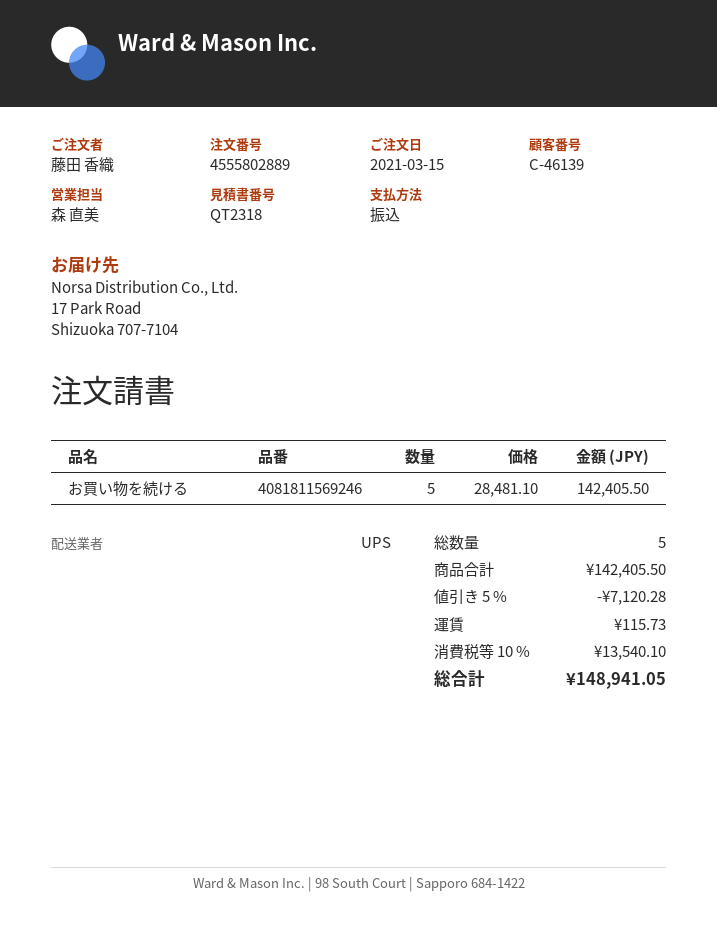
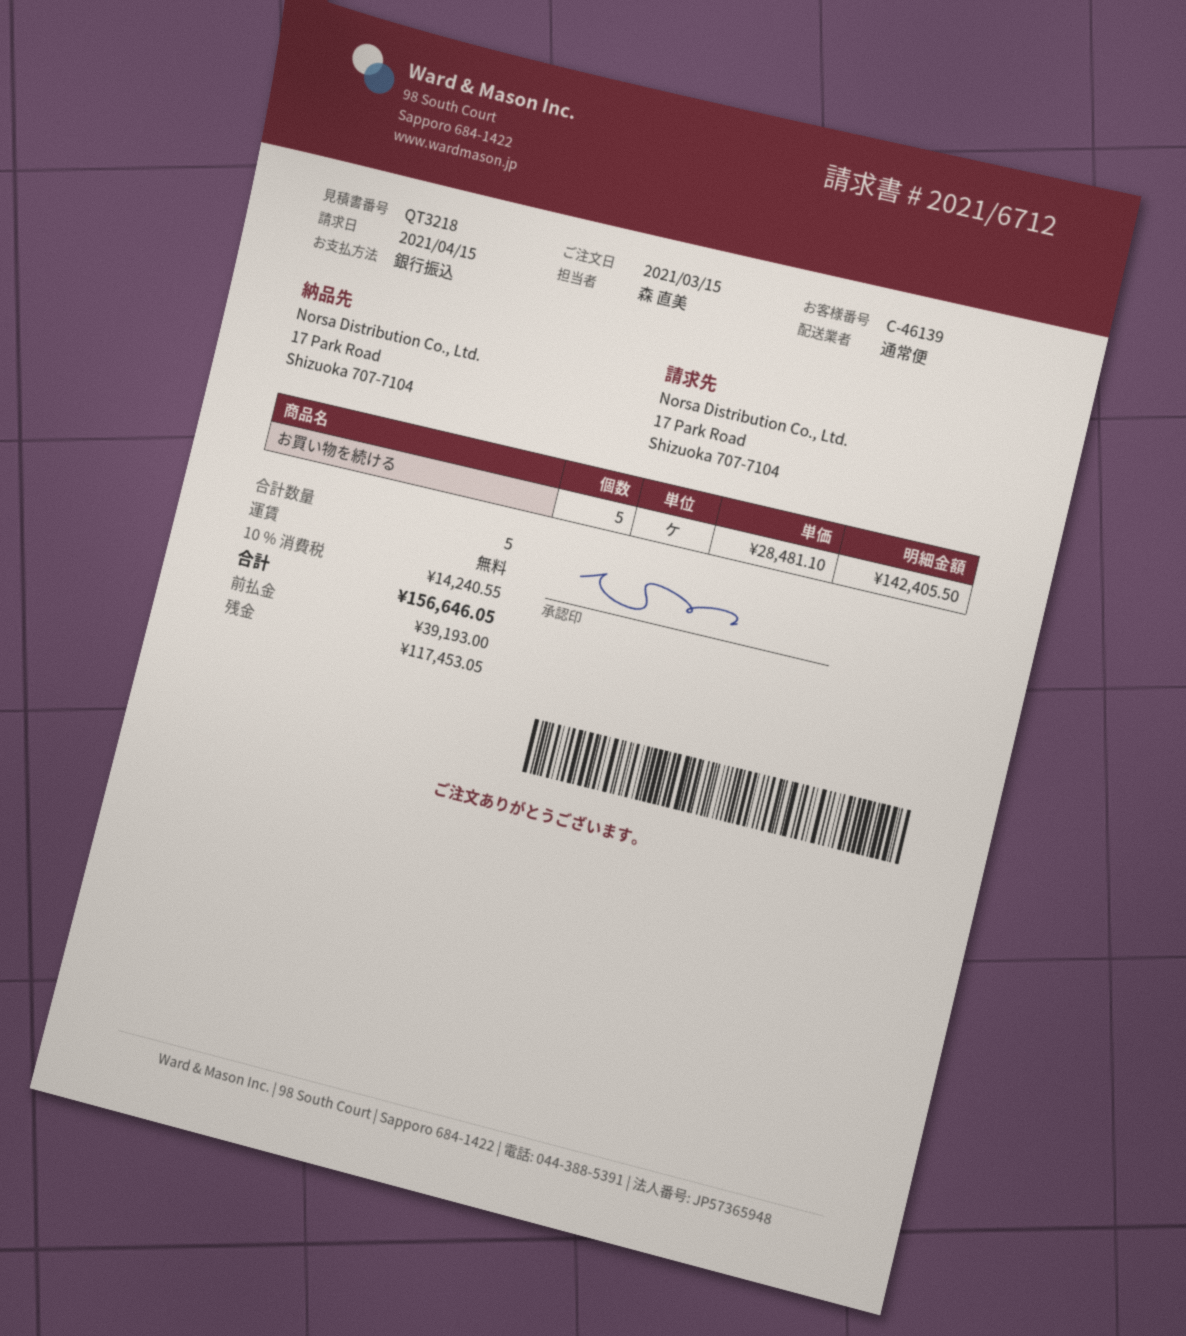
quote number: QT2318 -> QT3218
shipping method: UPS -> standard
discount: 5% = 7120.28 -> none
shipping: 115.73 -> 0.00
tax: 10% = 13540.10 -> 10% = 14240.55
total: 148941.05 -> 156646.05

